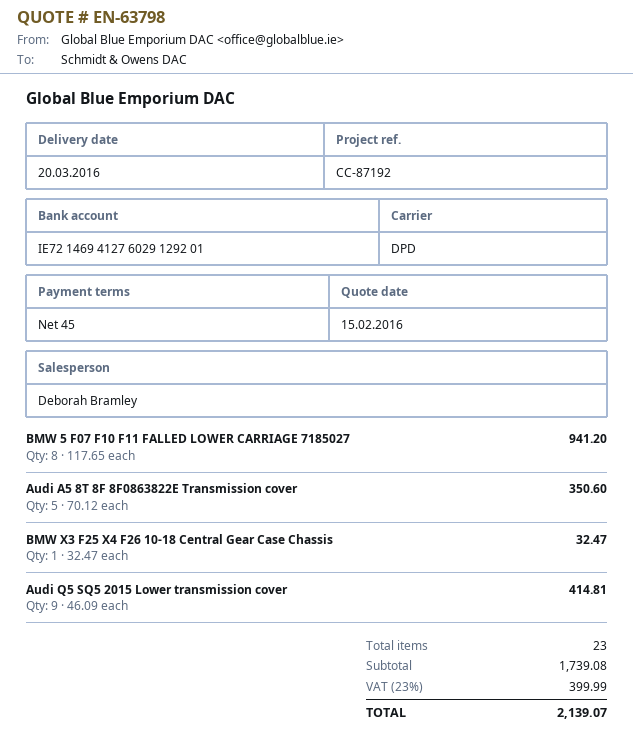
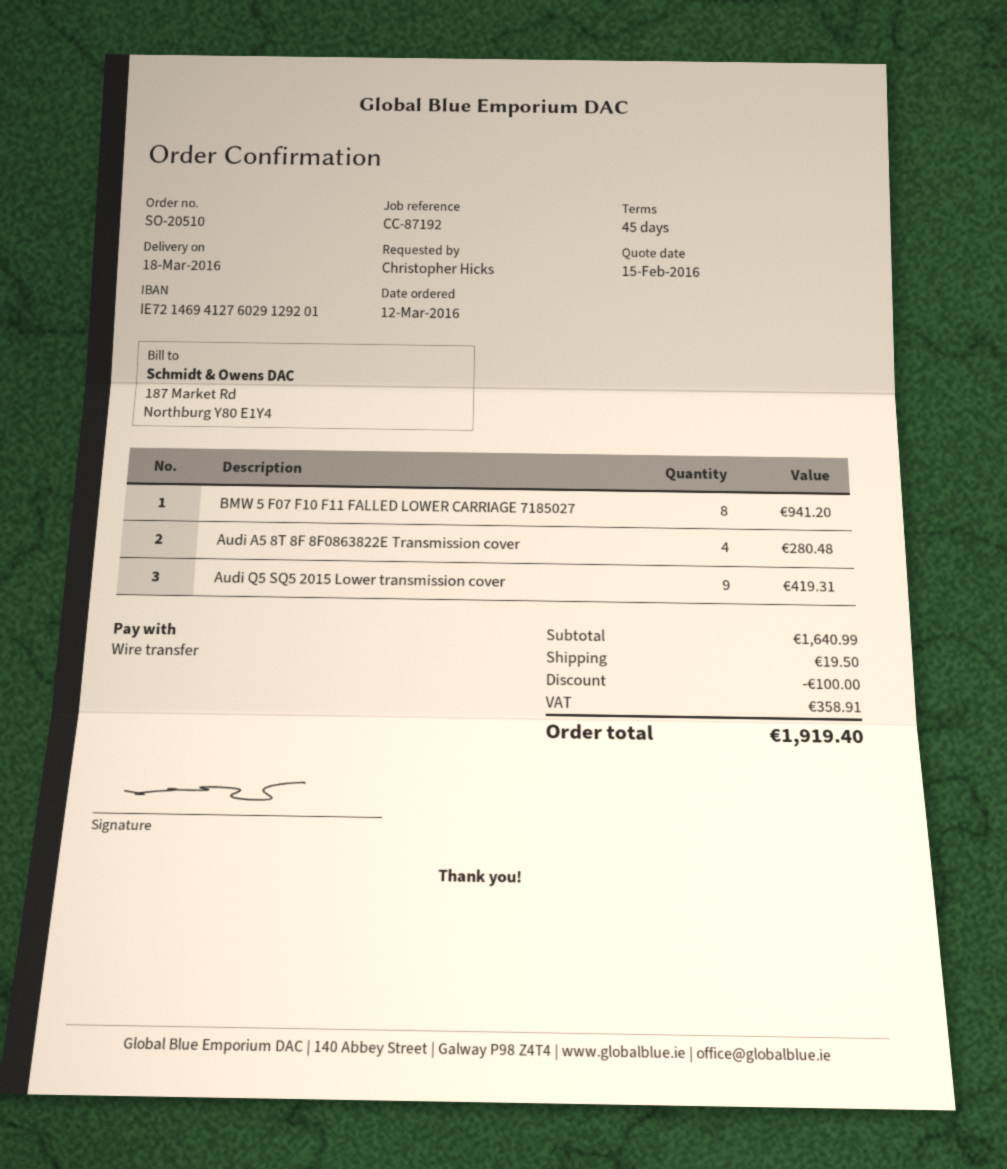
delivery date: 2016-03-20 -> 2016-03-18
Audi A5 8T 8F 8F0863822E Transmission cover: 5 for 350.60 -> 4 for 280.48
BMW X3 F25 X4 F26 10-18 Central Gear Case Chassis: 1 for 32.47 -> none
Audi Q5 SQ5 2015 Lower transmission cover: 9 for 414.81 -> 9 for 419.31
subtotal: 1739.08 -> 1640.99
discount: none -> 100.00
shipping: none -> 19.50
tax: 399.99 -> 358.91
total: 2139.07 -> 1919.40

